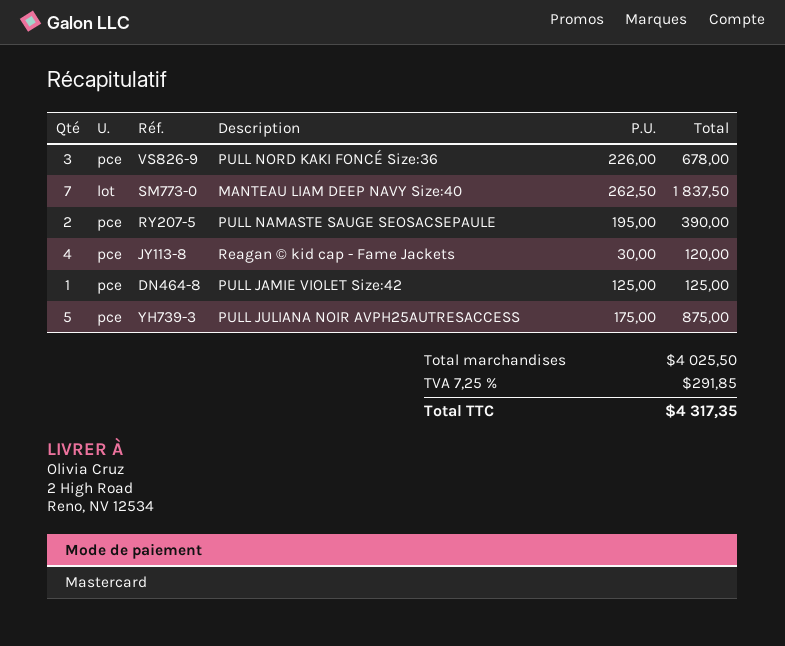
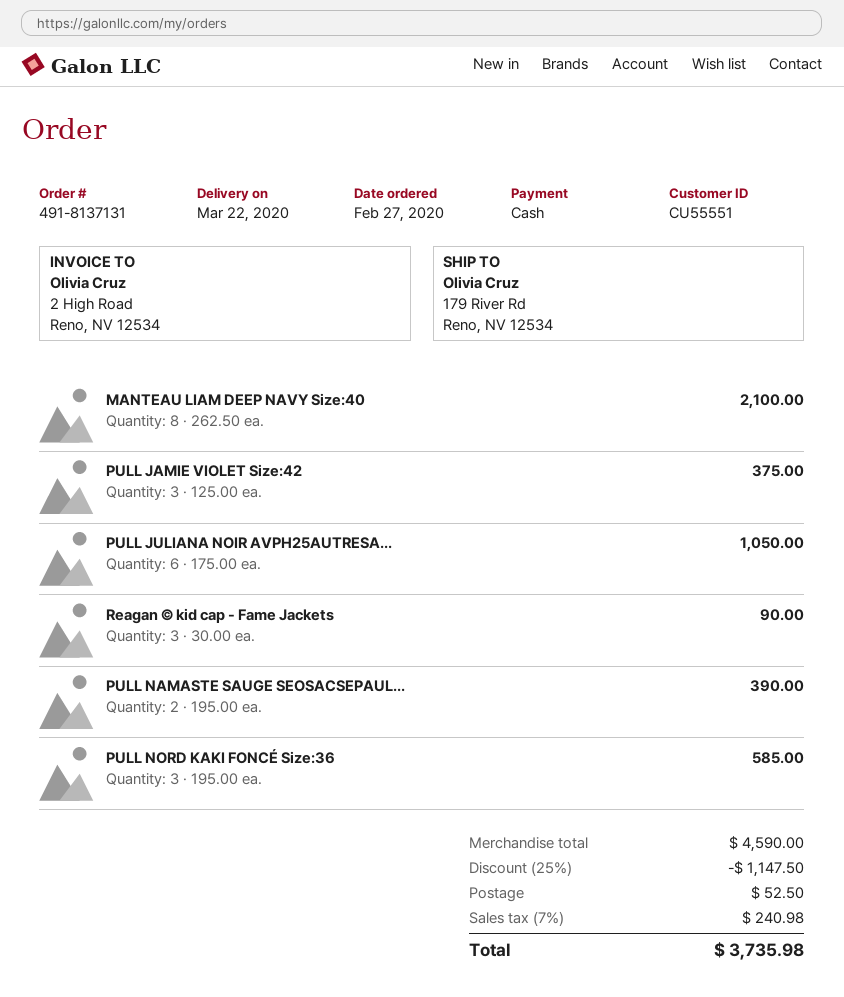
payment method: Mastercard -> cash
ship to: 2 High Road, Reno, NV 12534 -> 179 River Rd, Reno, NV 12534
PULL NORD KAKI FONCÉ Size:36: 3 x 226.00 = 678.00 -> 3 x 195.00 = 585.00
MANTEAU LIAM DEEP NAVY Size:40: 7 x 262.50 = 1837.50 -> 8 x 262.50 = 2100.00
Reagan © kid cap - Fame Jackets: 4 x 30.00 = 120.00 -> 3 x 30.00 = 90.00
PULL JAMIE VIOLET Size:42: 1 x 125.00 = 125.00 -> 3 x 125.00 = 375.00
PULL JULIANA NOIR AVPH25AUTRESACCESS: 5 x 175.00 = 875.00 -> 6 x 175.00 = 1050.00
subtotal: 4025.50 -> 4590.00
discount: none -> 25% = 1147.50
shipping: none -> 52.50
tax: 7.25% = 291.85 -> 7% = 240.98
total: 4317.35 -> 3735.98

